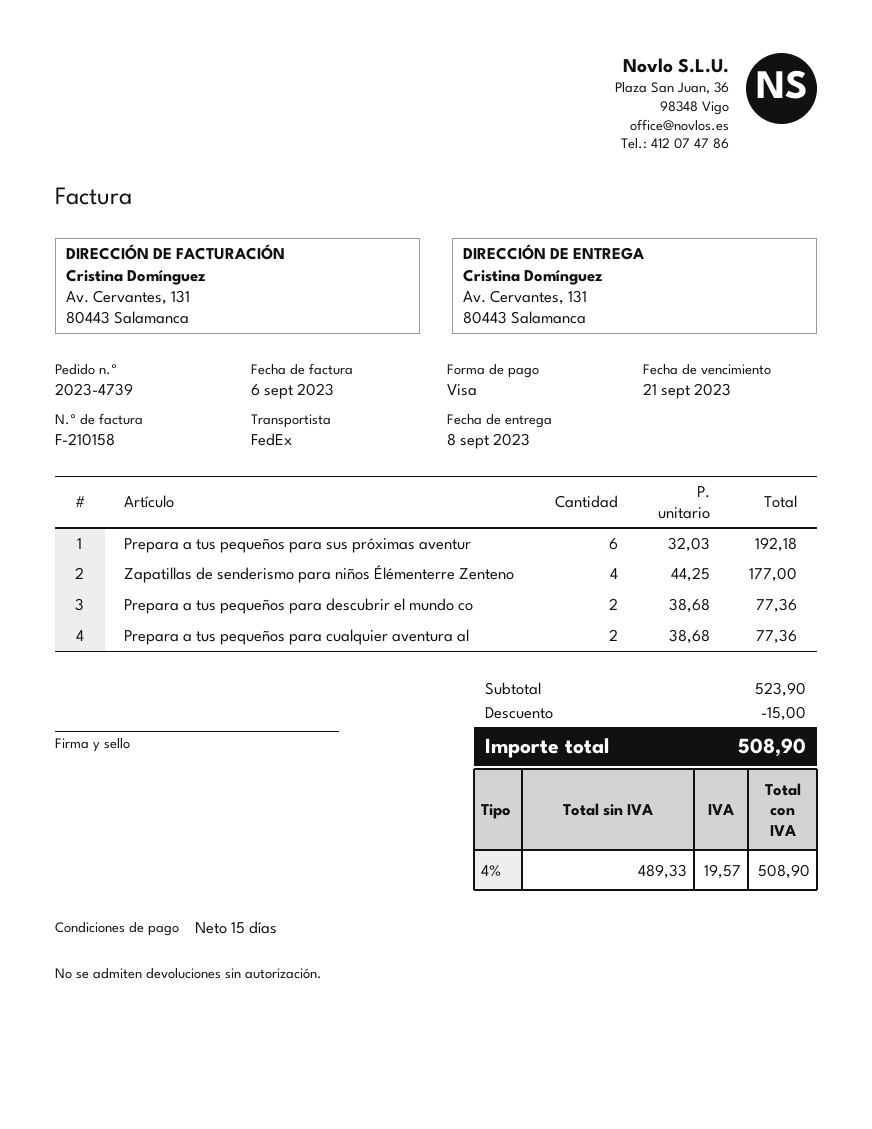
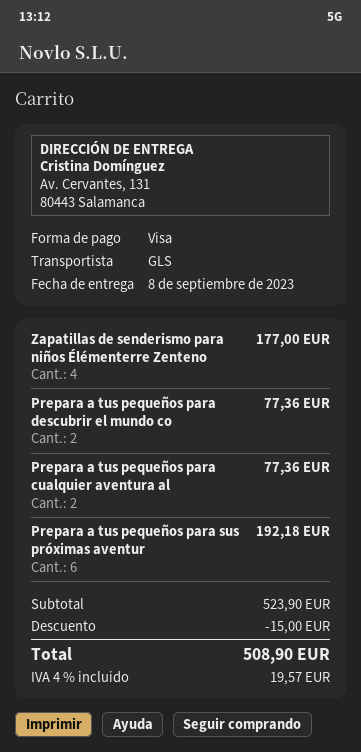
shipping method: FedEx -> GLS

